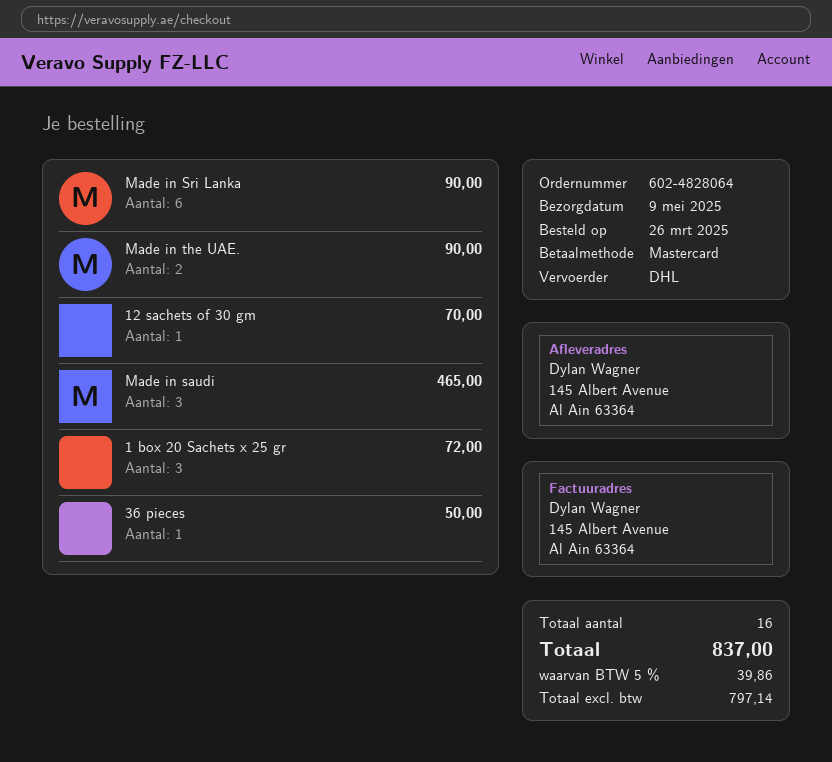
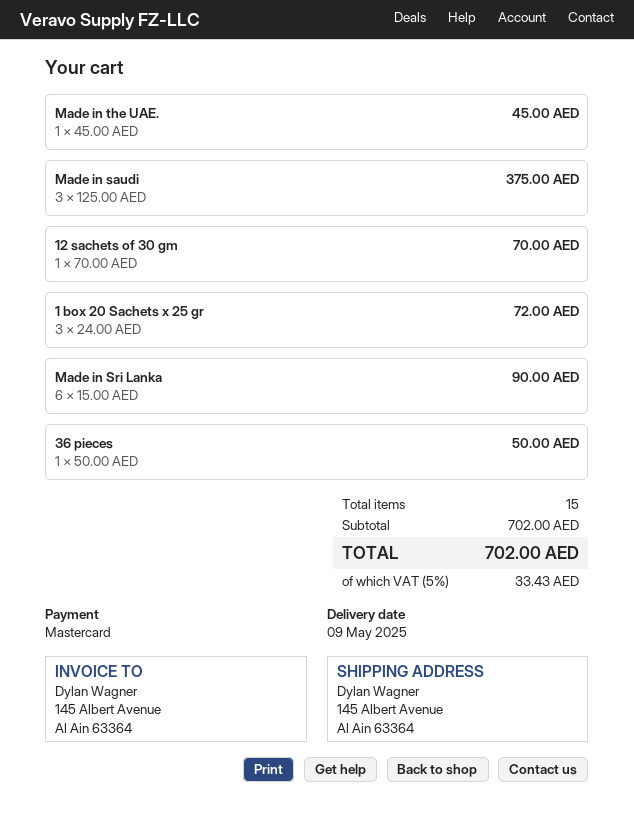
Made in the UAE.: 2 for 90.00 -> 1 for 45.00
Made in saudi: 3 for 465.00 -> 3 for 375.00
total quantity: 16 -> 15
tax: 5% = 39.86 -> 5% = 33.43
total: 837.00 -> 702.00

